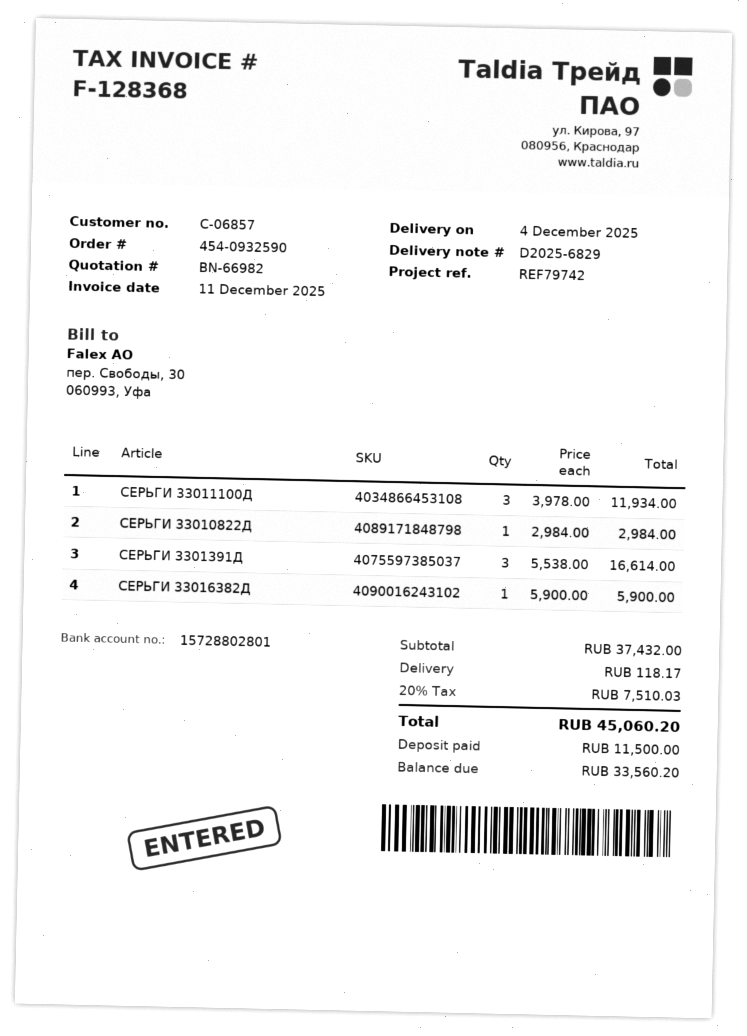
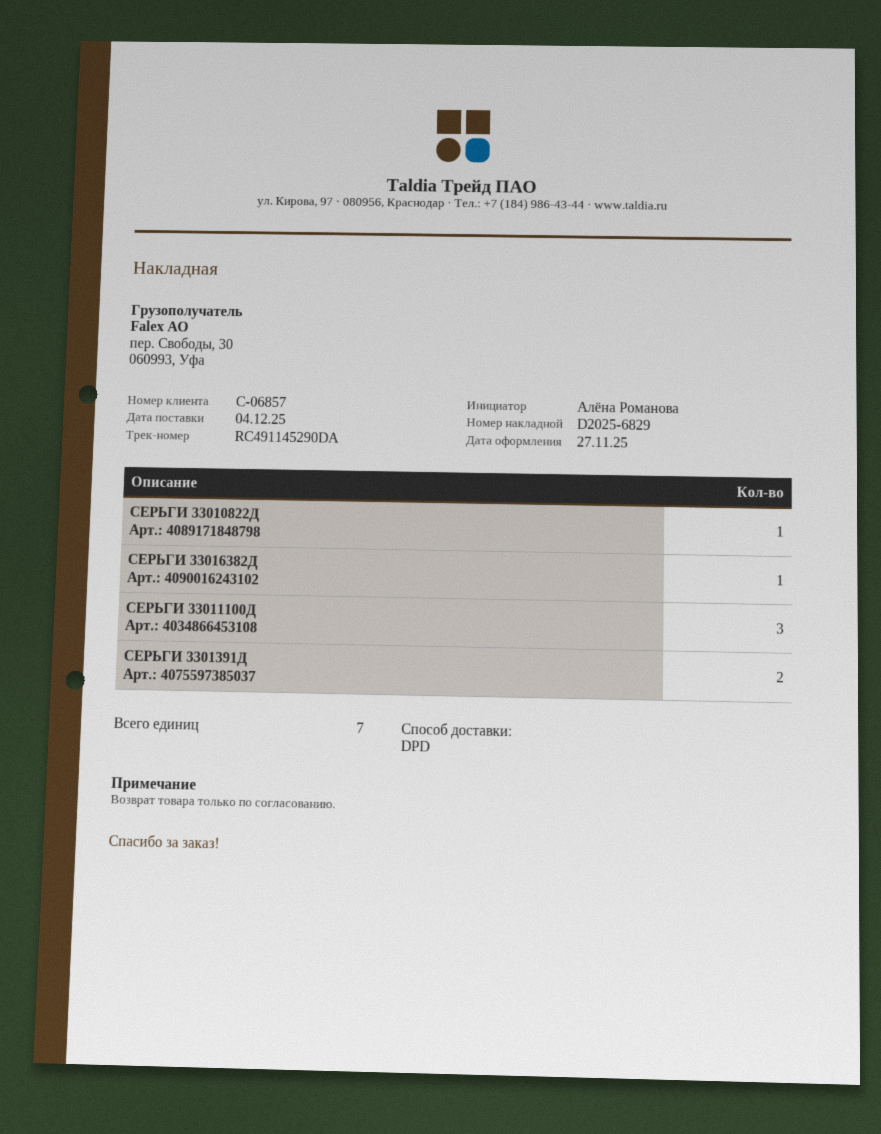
СЕРЬГИ 3301391Д: 3 -> 2

